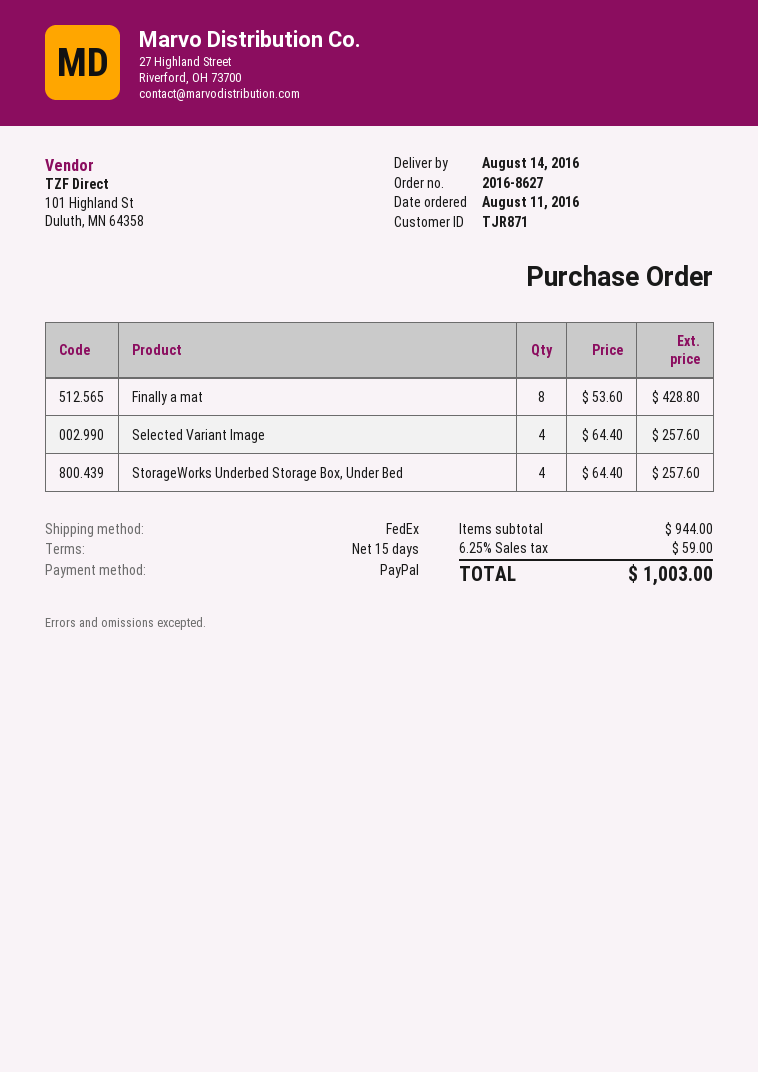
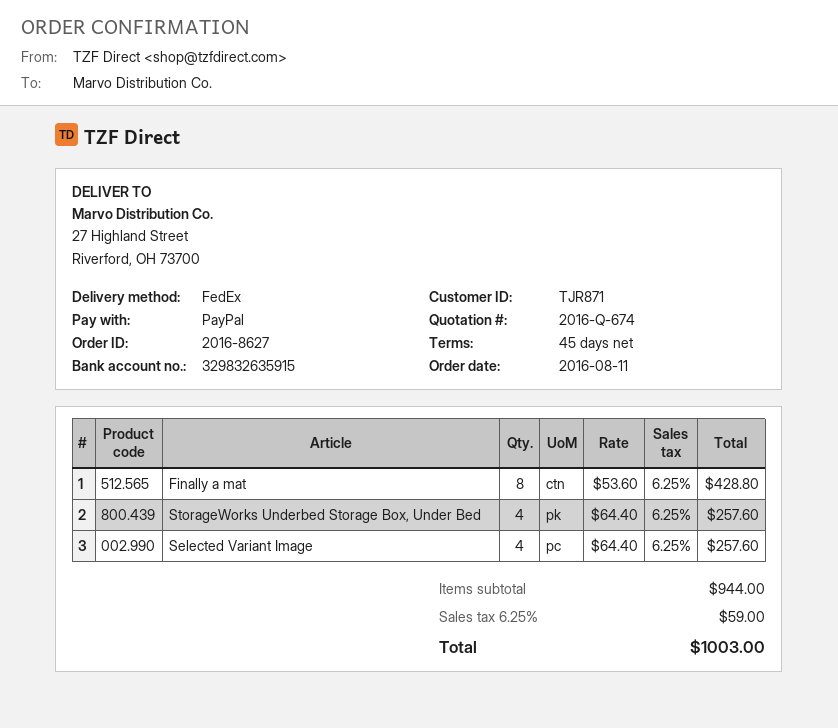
payment terms: 15 days -> 45 days

